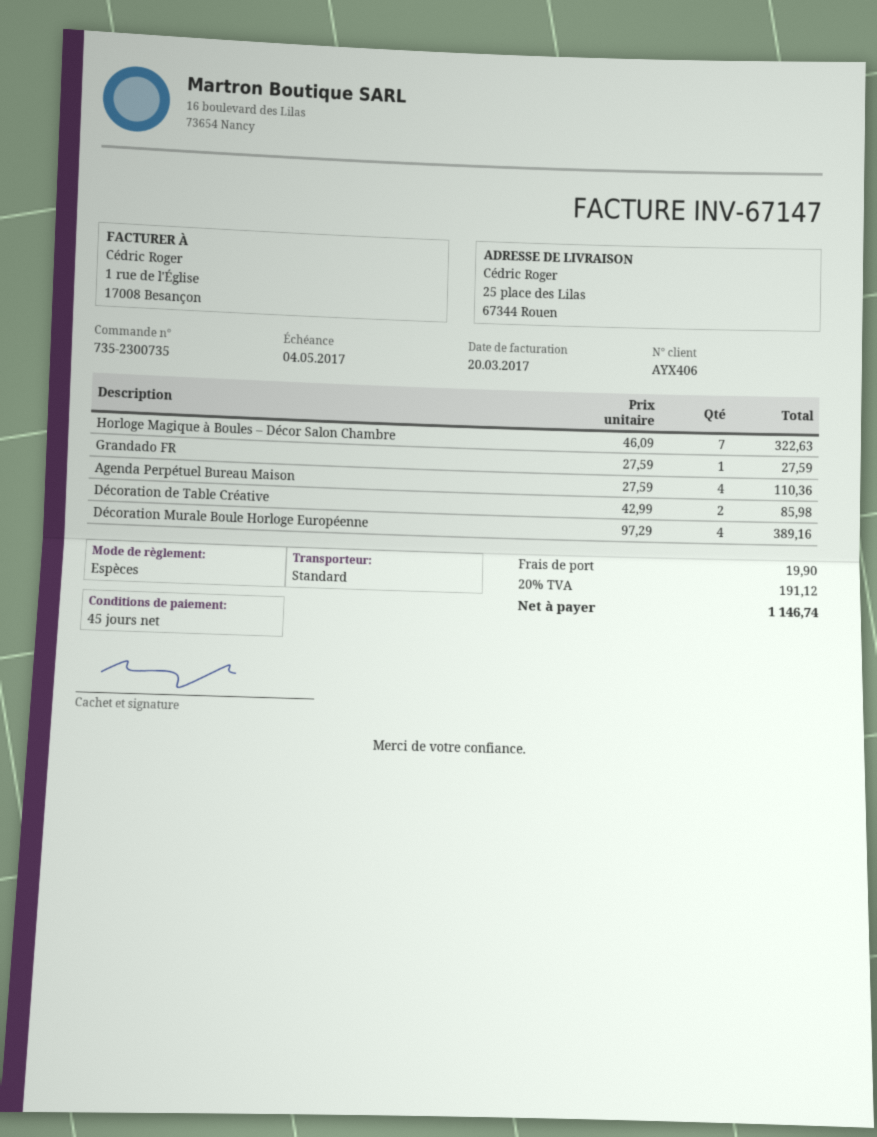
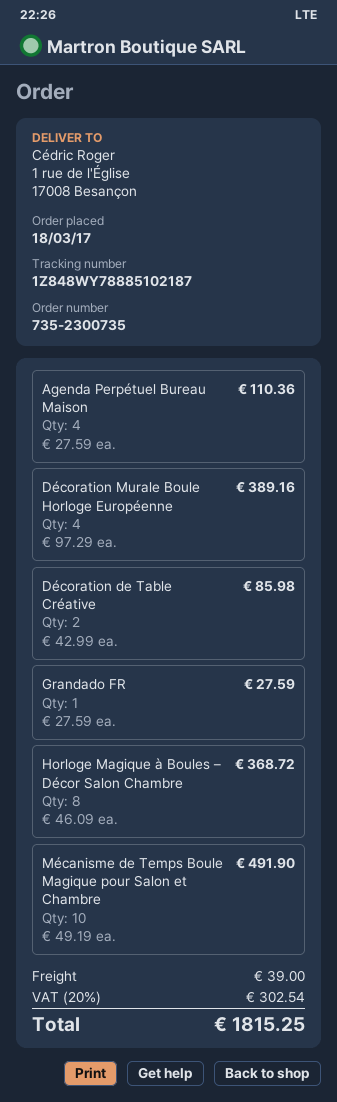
ship to: 25 place des Lilas, 67344 Rouen -> 1 rue de l'Église, 17008 Besançon
Horloge Magique à Boules – Décor Salon Chambre: 7 x 46.09 = 322.63 -> 8 x 46.09 = 368.72
Mécanisme de Temps Boule Magique pour Salon et Chambre: none -> 10 x 49.19 = 491.90
shipping: 19.90 -> 39.00
tax: 20% = 191.12 -> 20% = 302.54
total: 1146.74 -> 1815.25

